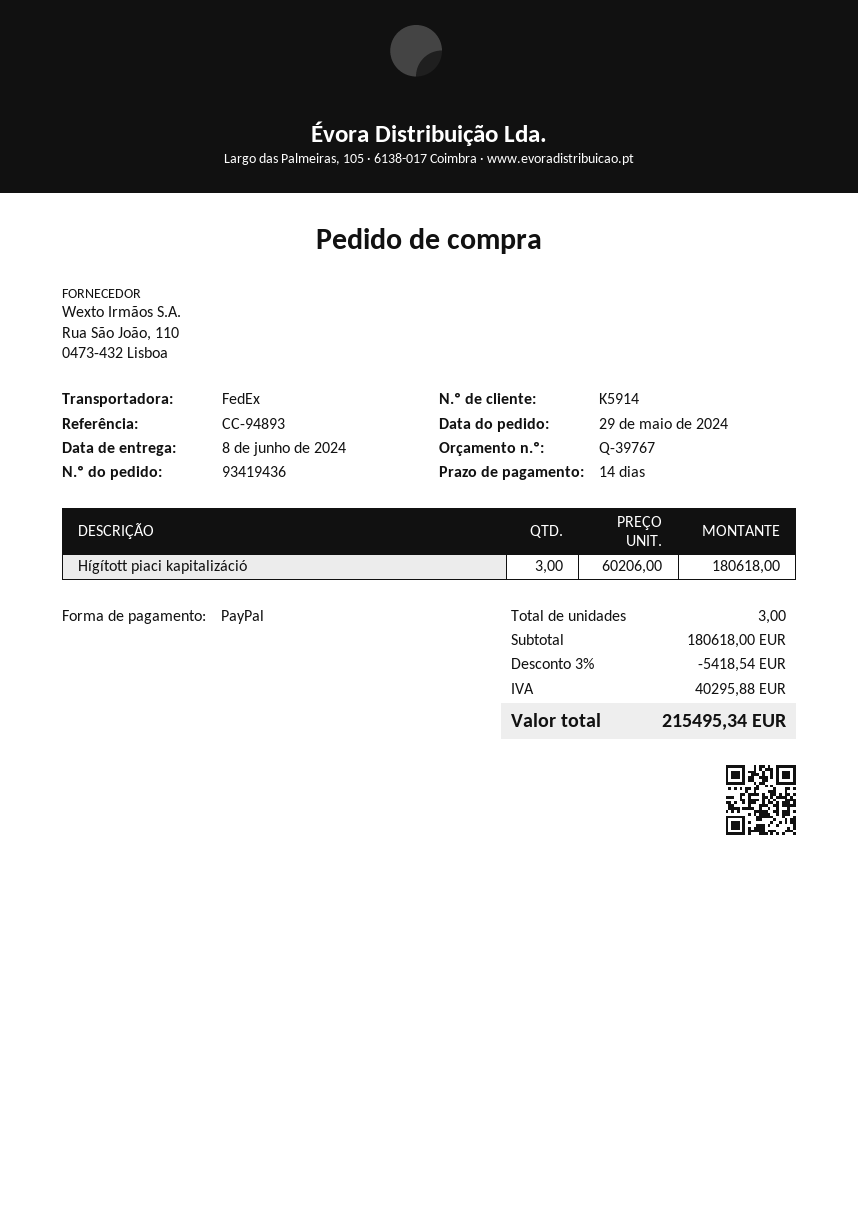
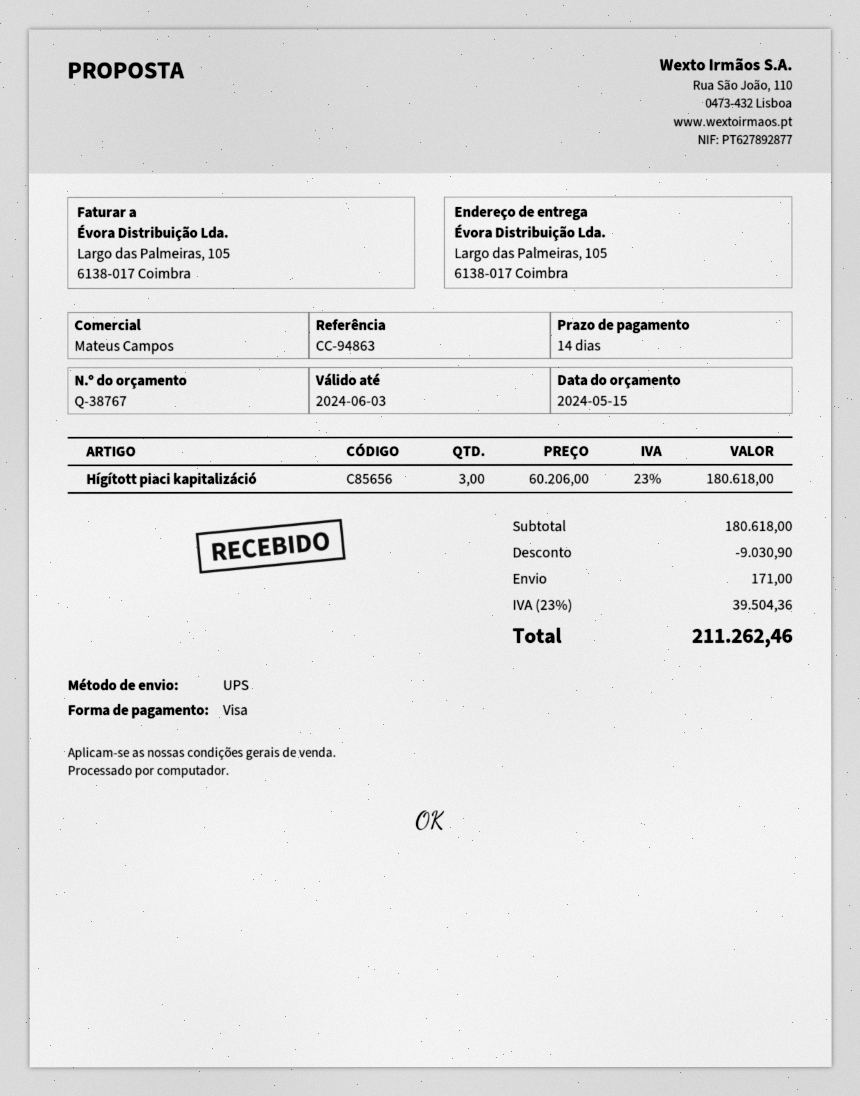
quote number: Q-39767 -> Q-38767
reference: CC-94893 -> CC-94863
payment method: PayPal -> Visa
shipping method: FedEx -> UPS
discount: 5418.54 -> 9030.90
shipping: none -> 171.00
tax: 40295.88 -> 39504.36
total: 215495.34 -> 211262.46

